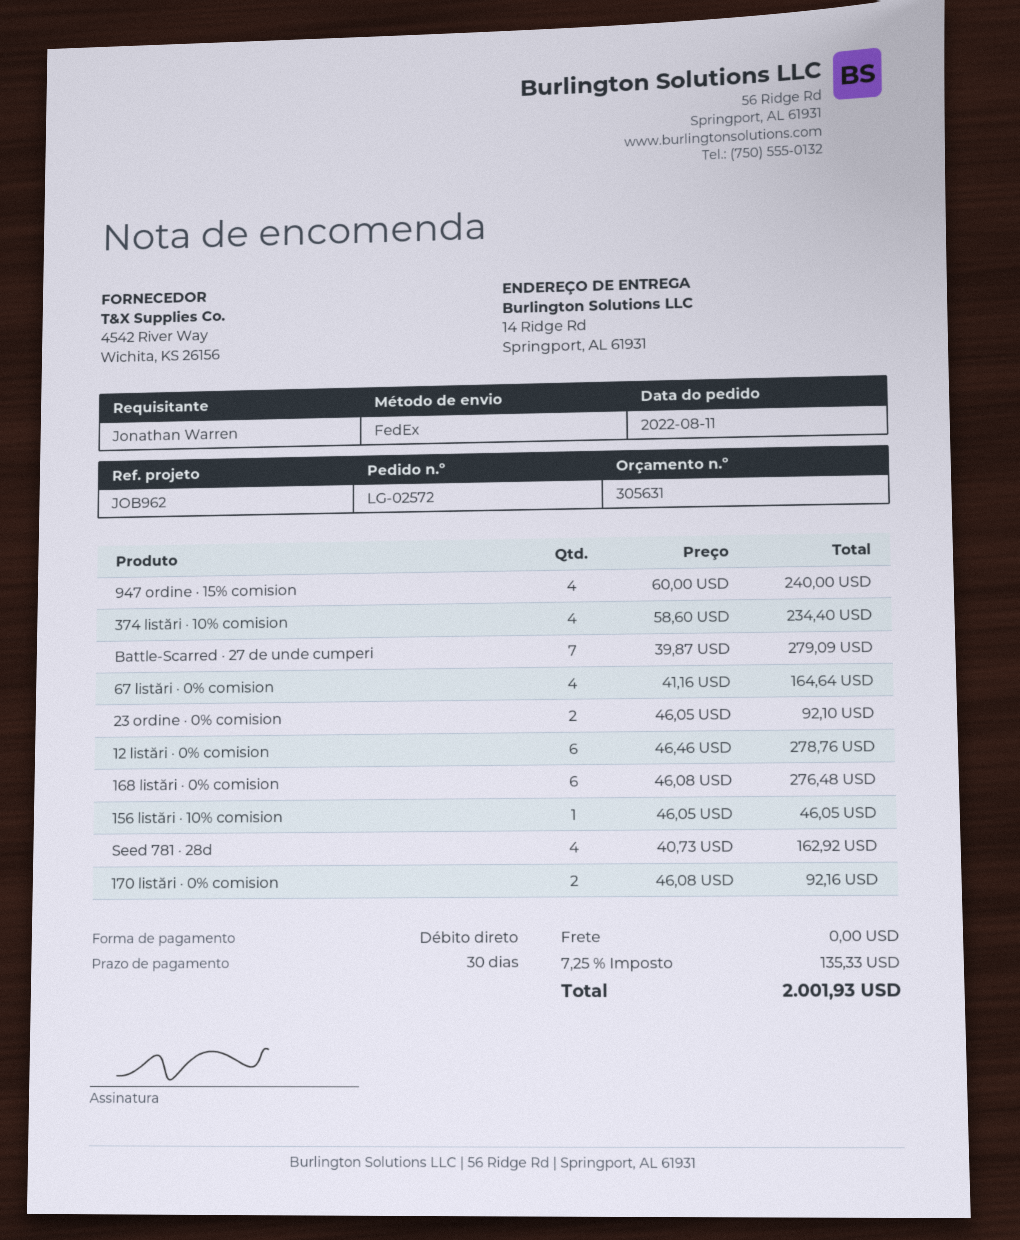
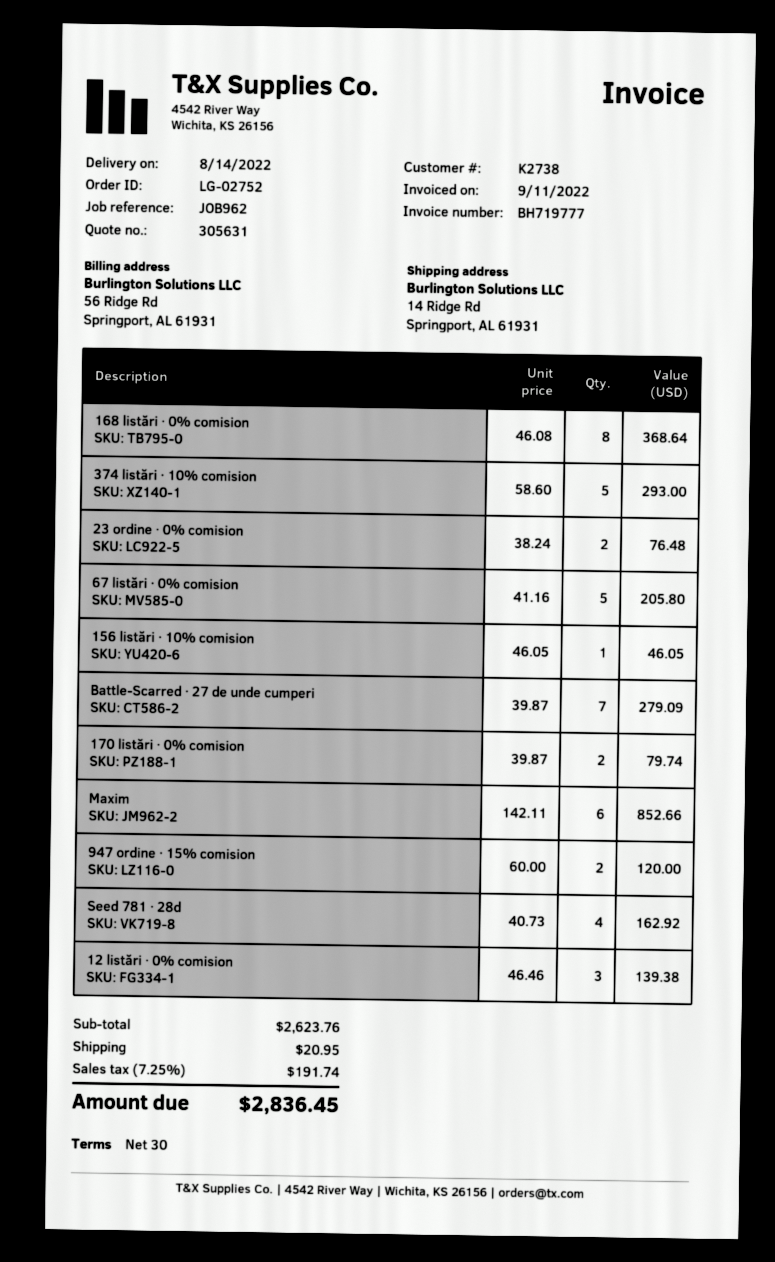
order number: LG-02572 -> LG-02752
947 ordine · 15% comision: 4 x 60.00 = 240.00 -> 2 x 60.00 = 120.00
374 listări · 10% comision: 4 x 58.60 = 234.40 -> 5 x 58.60 = 293.00
67 listări · 0% comision: 4 x 41.16 = 164.64 -> 5 x 41.16 = 205.80
23 ordine · 0% comision: 2 x 46.05 = 92.10 -> 2 x 38.24 = 76.48
12 listări · 0% comision: 6 x 46.46 = 278.76 -> 3 x 46.46 = 139.38
168 listări · 0% comision: 6 x 46.08 = 276.48 -> 8 x 46.08 = 368.64
170 listări · 0% comision: 2 x 46.08 = 92.16 -> 2 x 39.87 = 79.74
Maxim: none -> 6 x 142.11 = 852.66
shipping: 0.00 -> 20.95
tax: 7.25% = 135.33 -> 7.25% = 191.74
total: 2001.93 -> 2836.45

